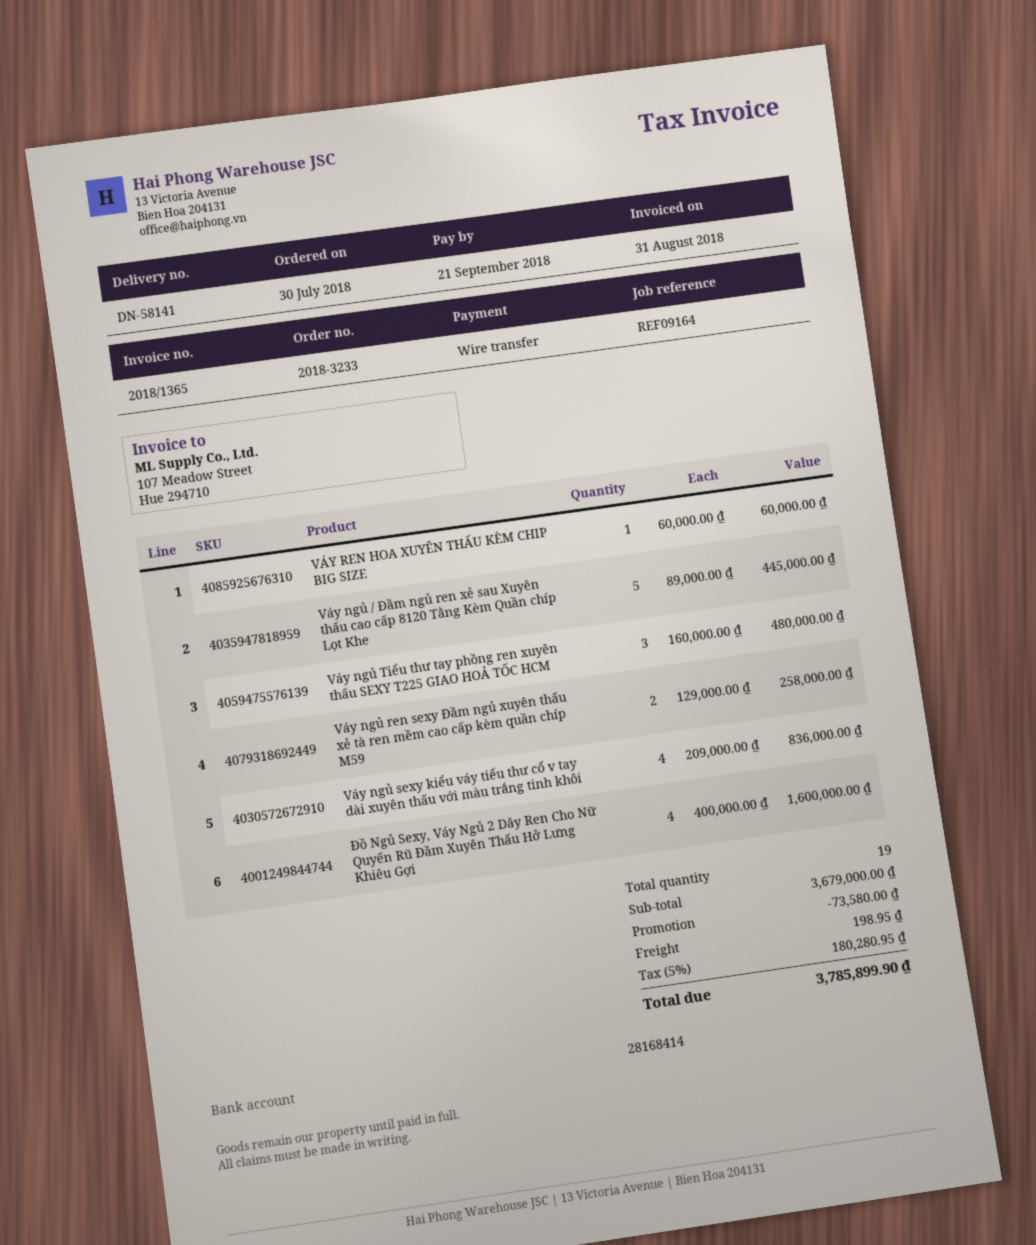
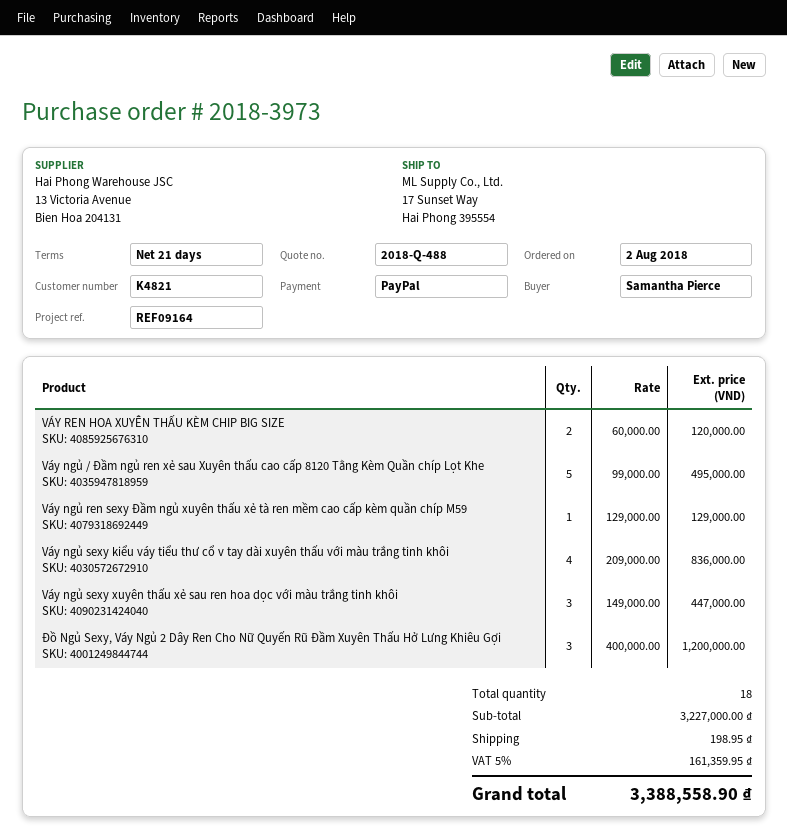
order number: 2018-3233 -> 2018-3973
order date: 2018-07-30 -> 2018-08-02
payment method: bank transfer -> PayPal
VÁY REN HOA XUYÊN THẤU KÈM CHIP BIG SIZE: 1 x 60000.00 = 60000.00 -> 2 x 60000.00 = 120000.00
Váy ngủ / Đầm ngủ ren xẻ sau Xuyên thấu cao cấp 8120 Tằng Kèm Quần chíp Lọt Khe: 5 x 89000.00 = 445000.00 -> 5 x 99000.00 = 495000.00
Váy ngủ Tiểu thư tay phồng ren xuyên thấu SEXY T225 GIAO HOẢ TỐC HCM: 3 x 160000.00 = 480000.00 -> none
Váy ngủ ren sexy Đầm ngủ xuyên thấu xẻ tà ren mềm cao cấp kèm quần chíp M59: 2 x 129000.00 = 258000.00 -> 1 x 129000.00 = 129000.00
Đồ Ngủ Sexy, Váy Ngủ 2 Dây Ren Cho Nữ Quyến Rũ Đầm Xuyên Thấu Hở Lưng Khiêu Gợi: 4 x 400000.00 = 1600000.00 -> 3 x 400000.00 = 1200000.00
Váy ngủ sexy xuyên thấu xẻ sau ren hoa dọc với màu trắng tinh khôi: none -> 3 x 149000.00 = 447000.00
total quantity: 19 -> 18
subtotal: 3679000.00 -> 3227000.00
discount: 73580.00 -> none
tax: 5% = 180280.95 -> 5% = 161359.95
total: 3785899.90 -> 3388558.90

